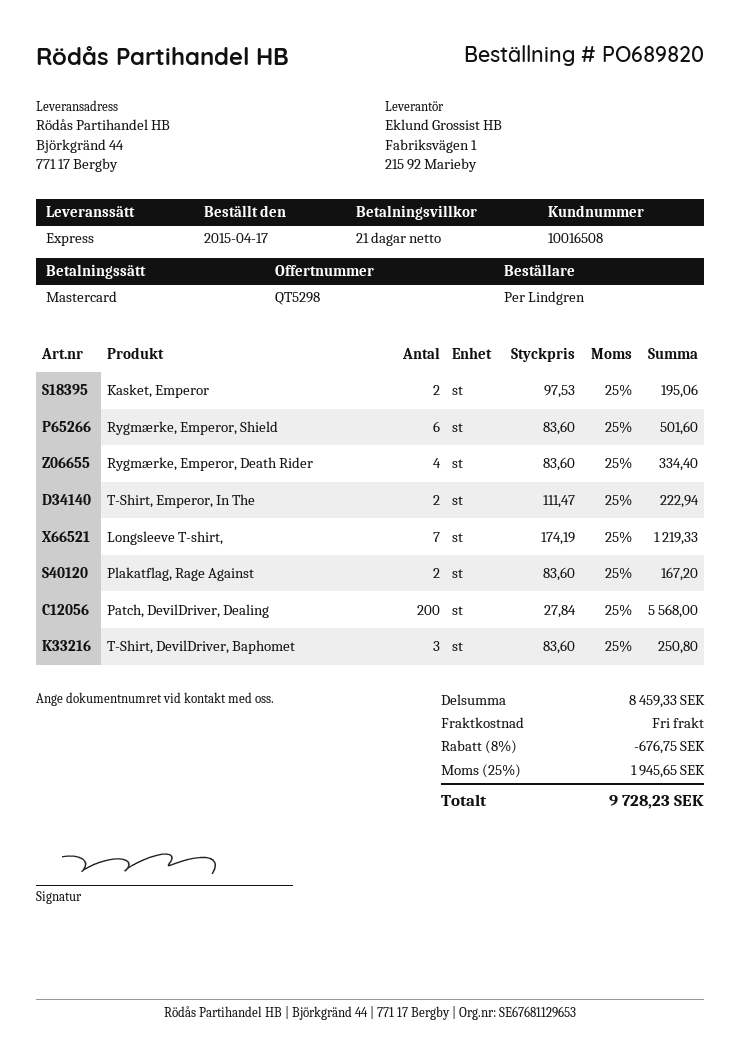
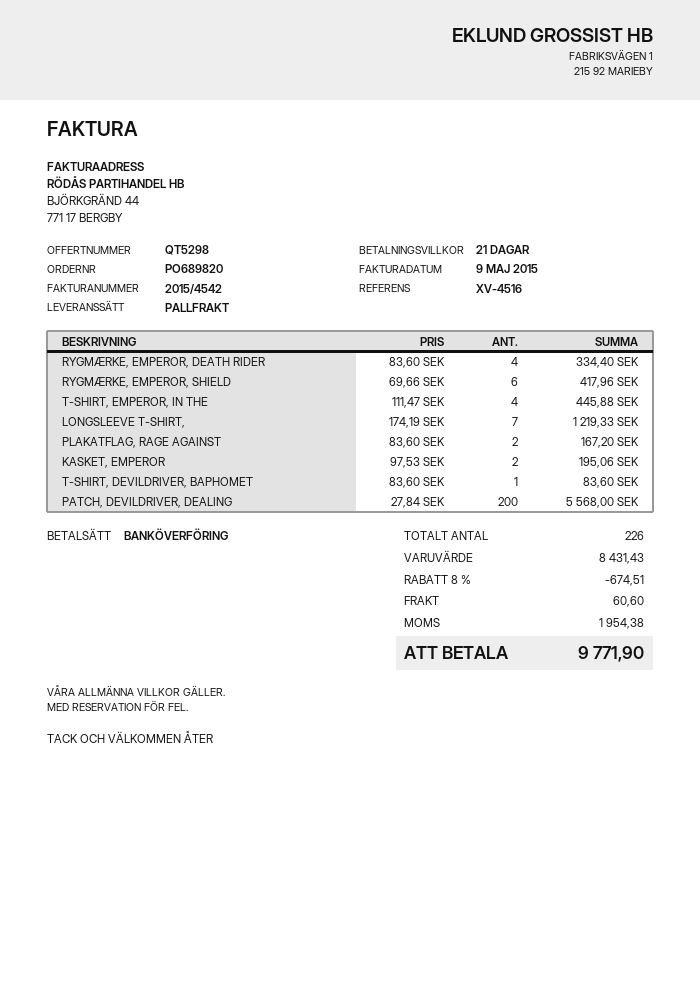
payment method: Mastercard -> bank transfer
shipping method: express -> pallet freight
Rygmærke, Emperor, Shield: 6 x 83.60 = 501.60 -> 6 x 69.66 = 417.96
T-Shirt, Emperor, In The: 2 x 111.47 = 222.94 -> 4 x 111.47 = 445.88
T-Shirt, DevilDriver, Baphomet: 3 x 83.60 = 250.80 -> 1 x 83.60 = 83.60
subtotal: 8459.33 -> 8431.43
discount: 8% = 676.75 -> 8% = 674.51
shipping: 0.00 -> 60.60
tax: 1945.65 -> 1954.38
total: 9728.23 -> 9771.90

